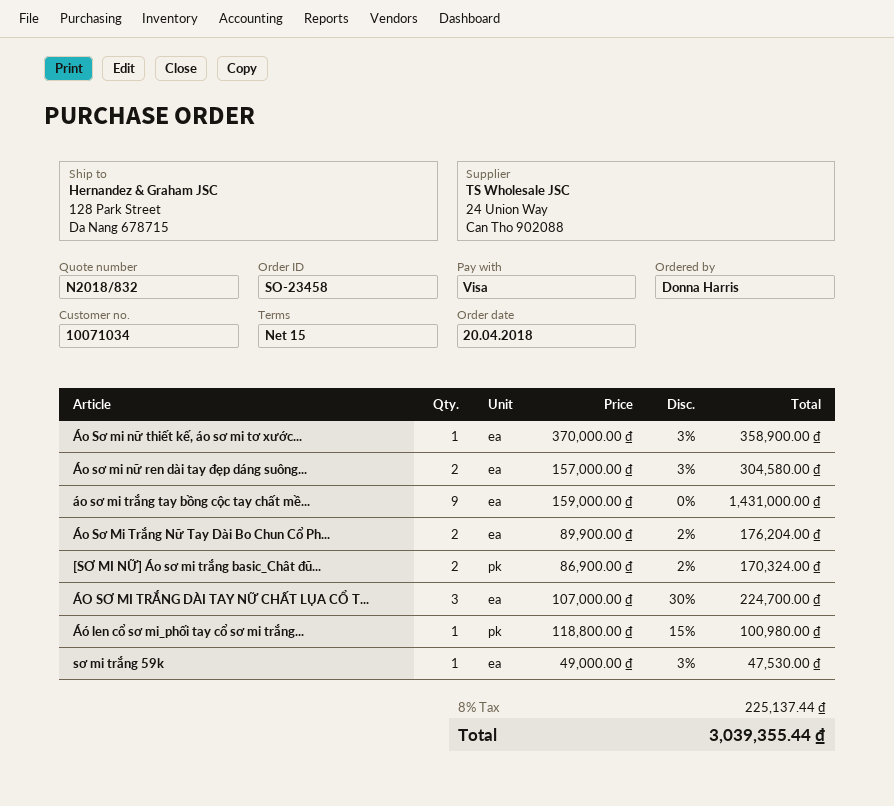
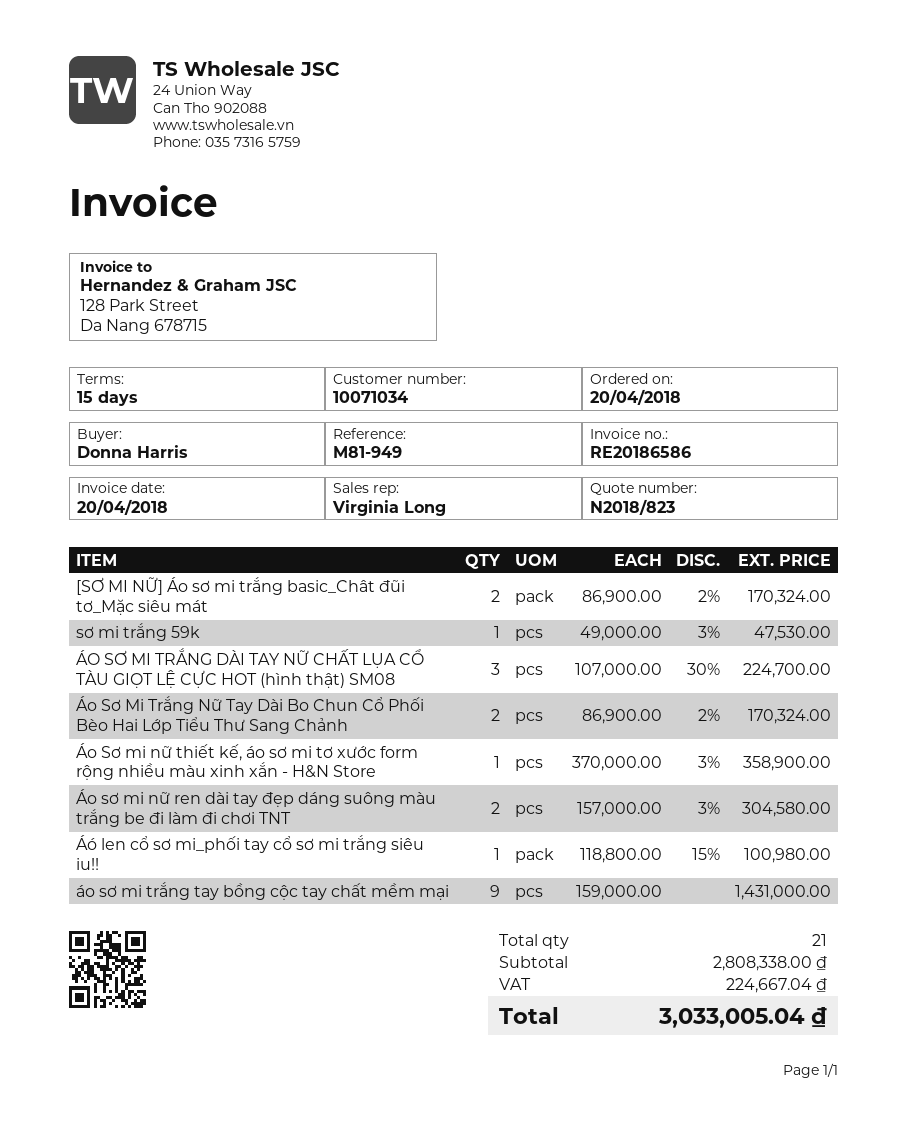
quote number: N2018/832 -> N2018/823
Áo Sơ Mi Trắng Nữ Tay Dài Bo Chun Cổ Ph...: 2 x 89900.00 - 2% = 176204.00 -> 2 x 86900.00 - 2% = 170324.00
tax: 225137.44 -> 224667.04
total: 3039355.44 -> 3033005.04

